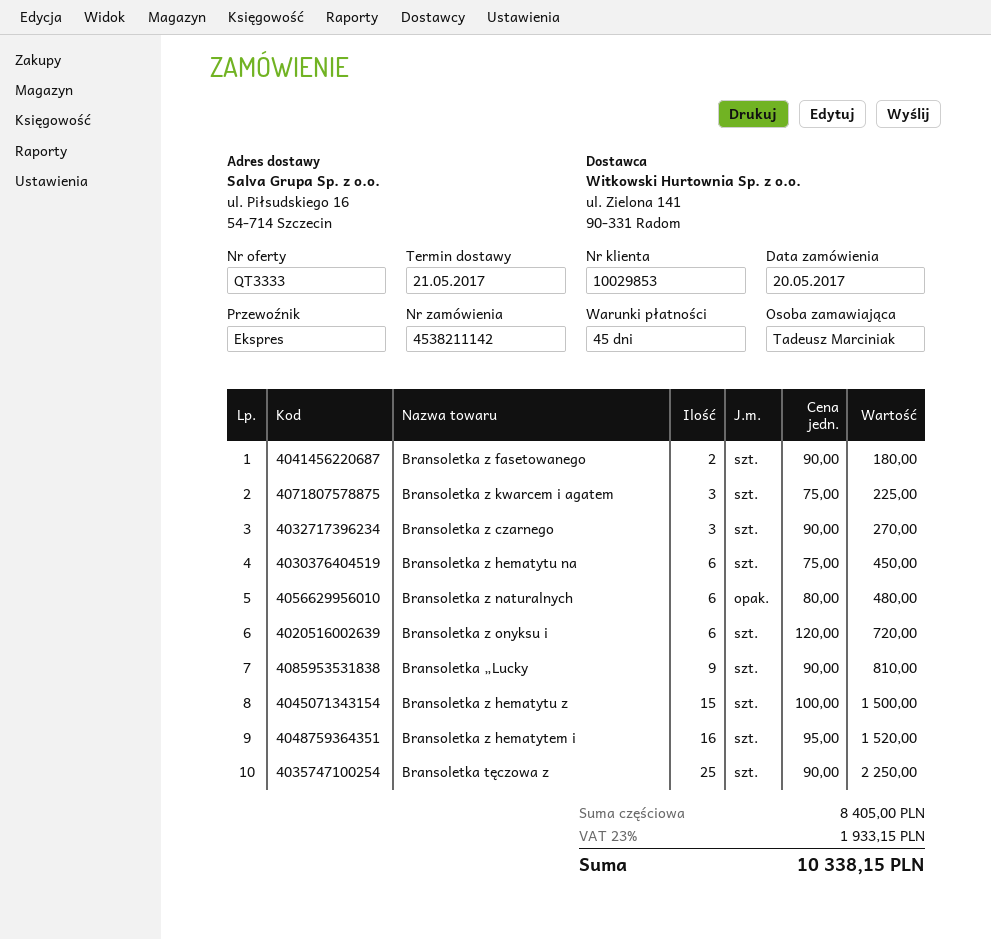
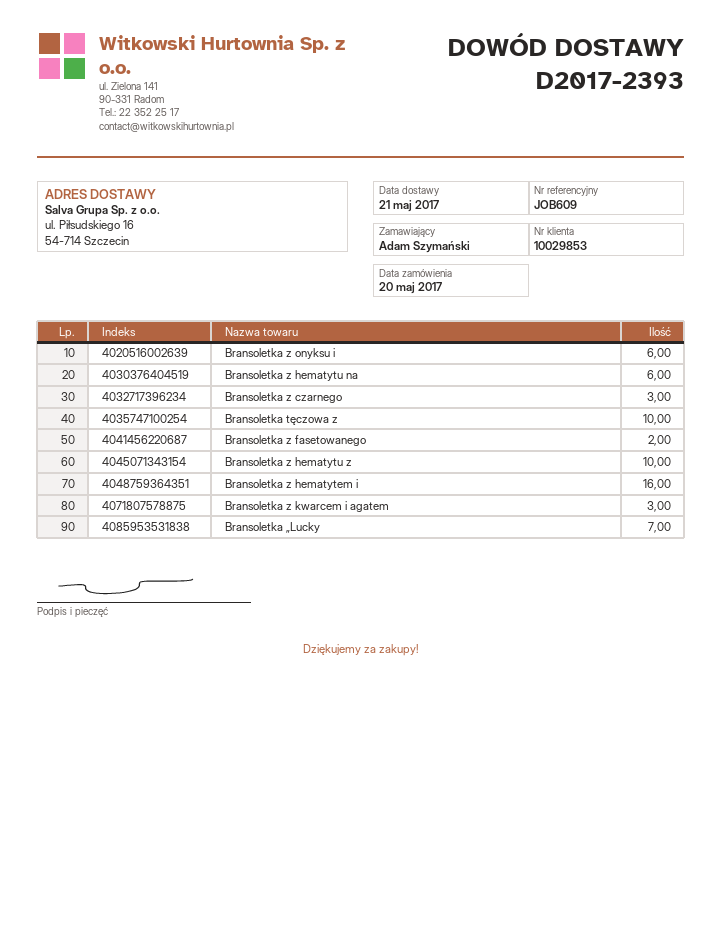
ordered by: Tadeusz Marciniak -> Adam Szymański
Bransoletka z naturalnych: 6 -> none
Bransoletka „Lucky: 9 -> 7
Bransoletka z hematytu z: 15 -> 10
Bransoletka tęczowa z: 25 -> 10

